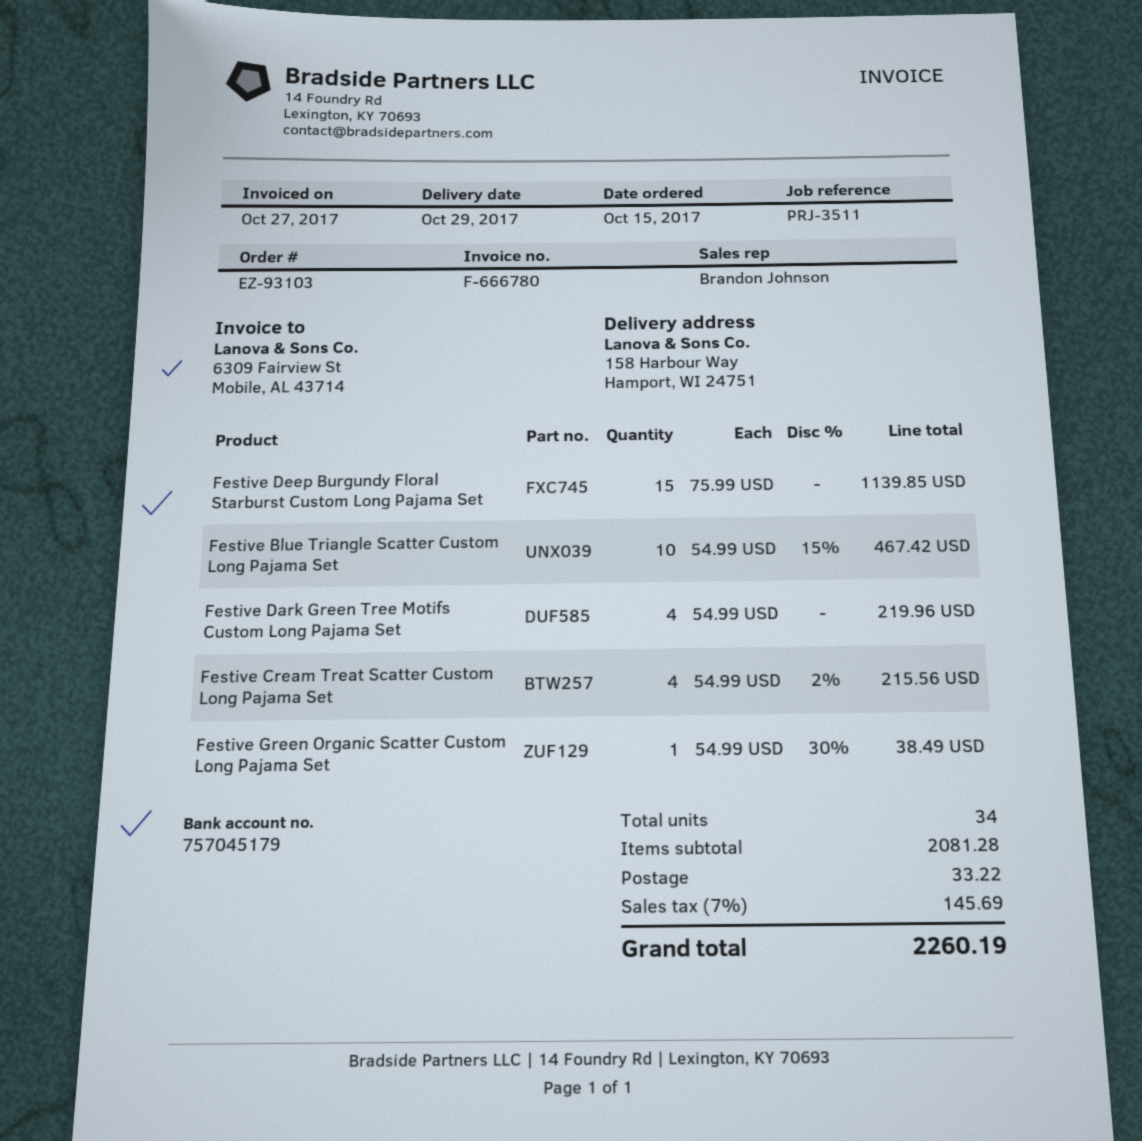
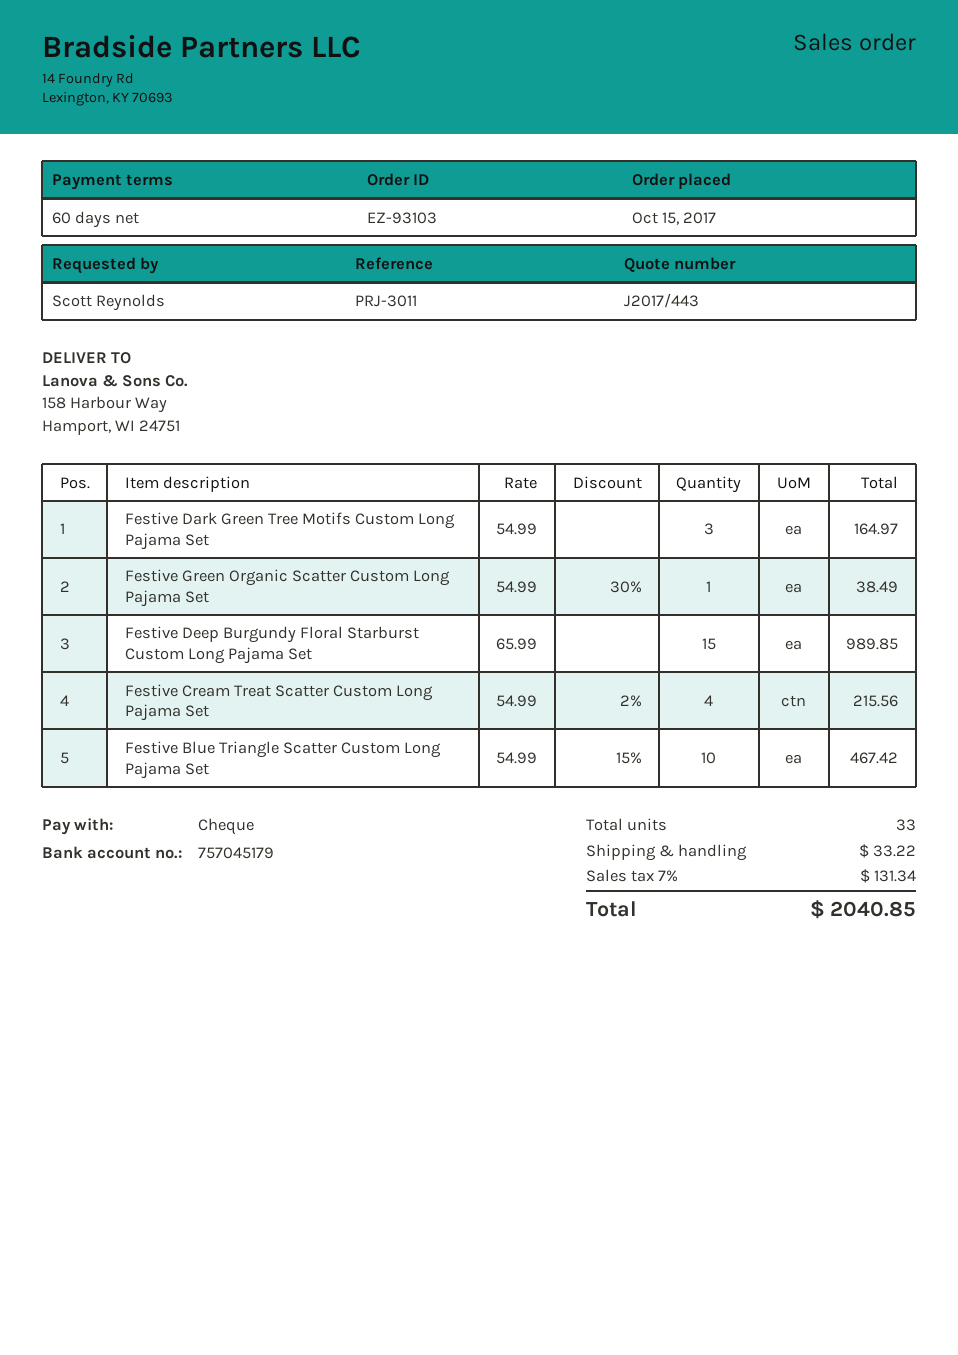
reference: PRJ-3511 -> PRJ-3011
Festive Deep Burgundy Floral Starburst Custom Long Pajama Set: 15 x 75.99 = 1139.85 -> 15 x 65.99 = 989.85
Festive Dark Green Tree Motifs Custom Long Pajama Set: 4 x 54.99 = 219.96 -> 3 x 54.99 = 164.97
total quantity: 34 -> 33
tax: 7% = 145.69 -> 7% = 131.34
total: 2260.19 -> 2040.85

